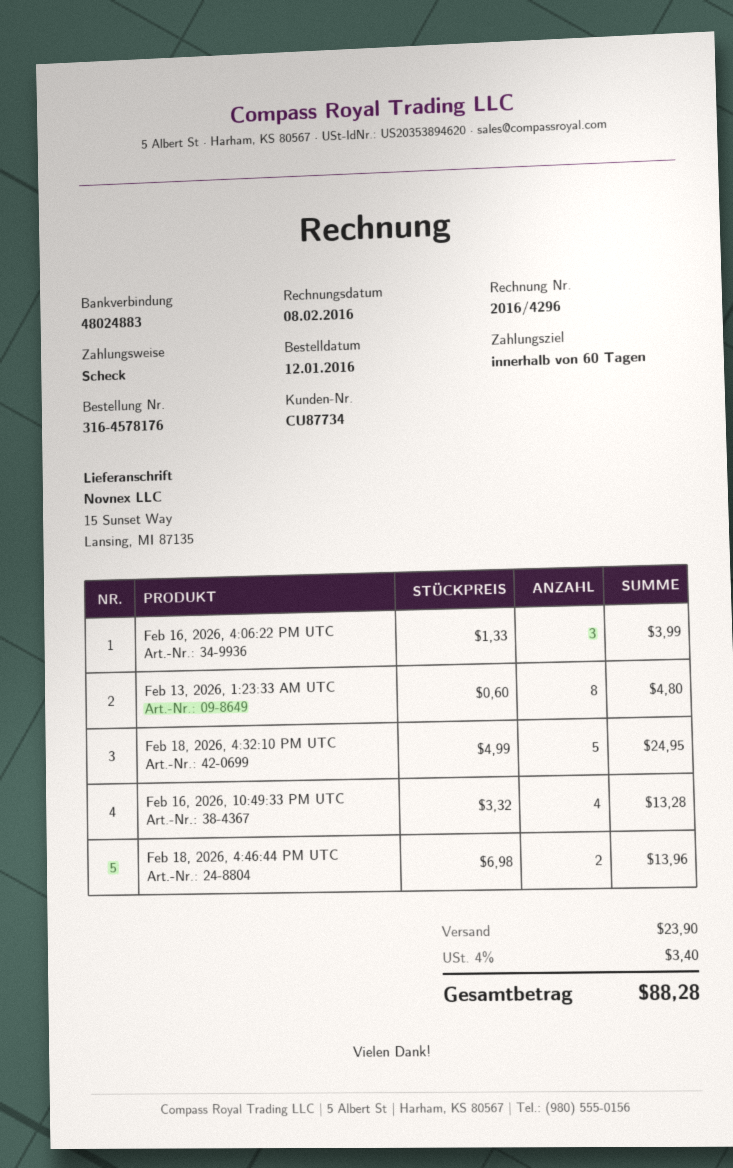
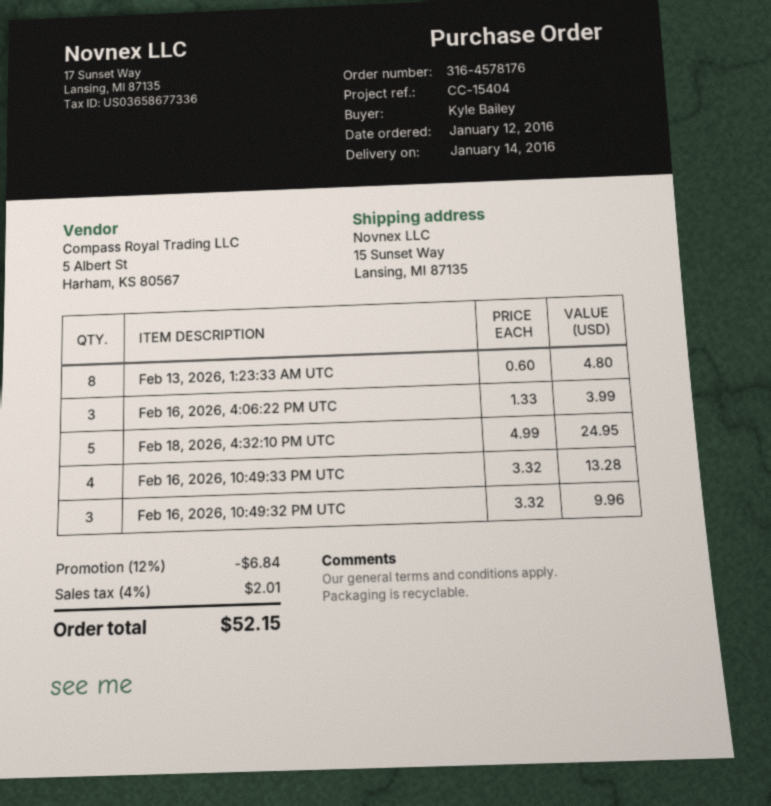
Feb 18, 2026, 4:46:44 PM UTC: 2 x 6.98 = 13.96 -> none
Feb 16, 2026, 10:49:32 PM UTC: none -> 3 x 3.32 = 9.96
discount: none -> 12% = 6.84
shipping: 23.90 -> none
tax: 4% = 3.40 -> 4% = 2.01
total: 88.28 -> 52.15

